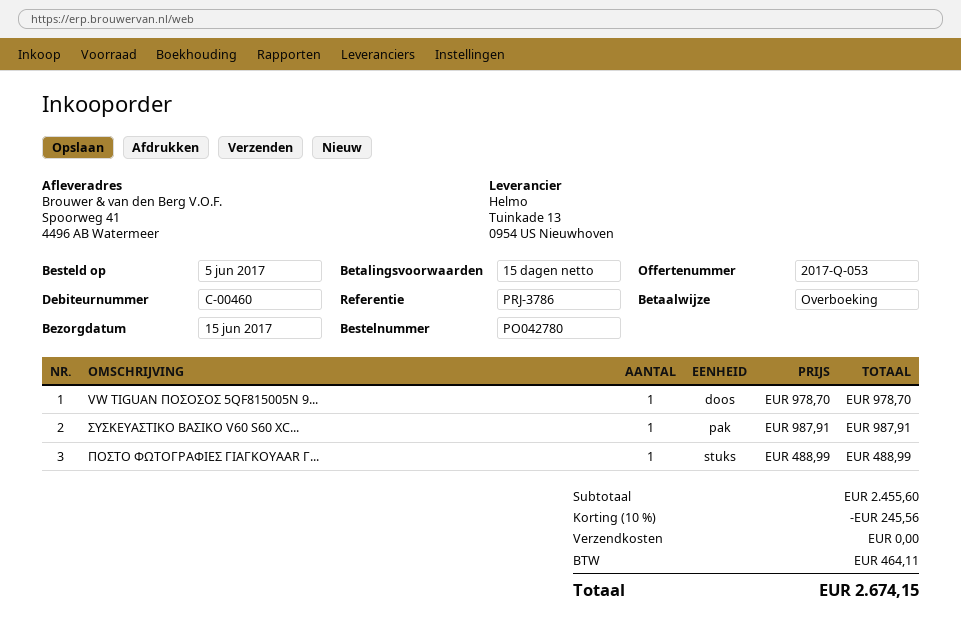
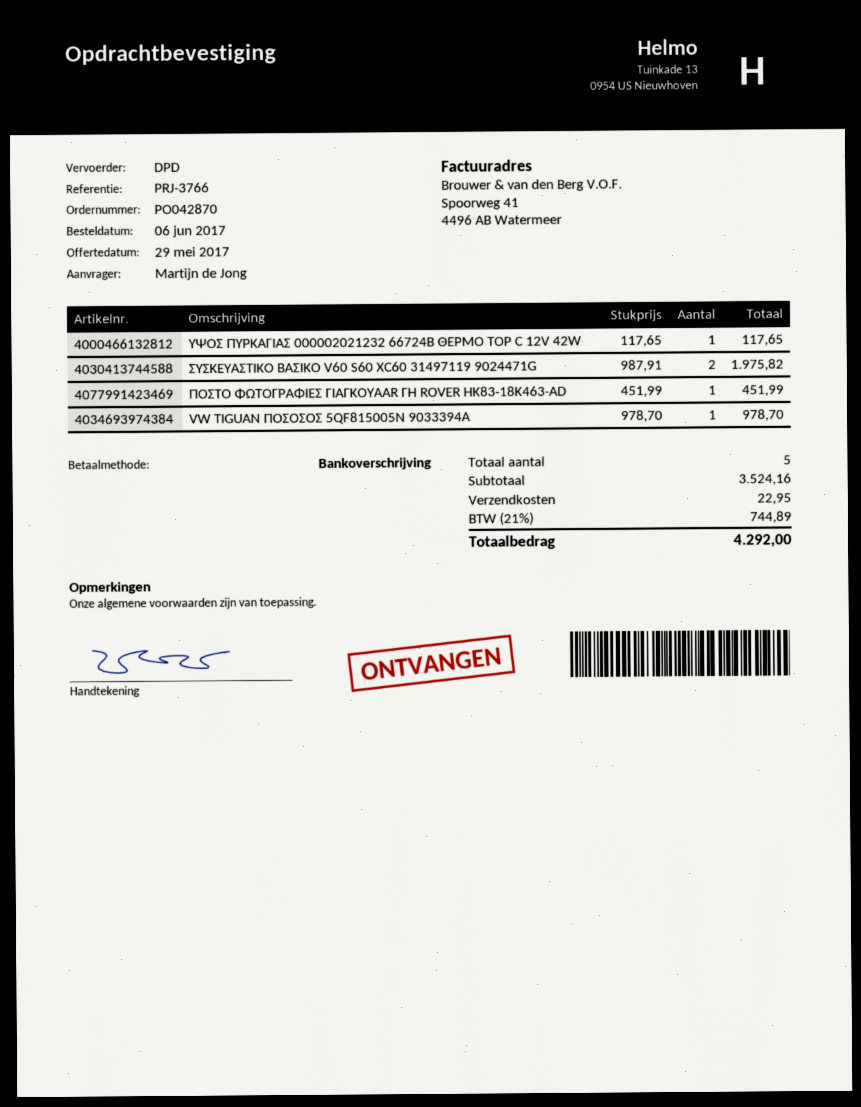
order number: PO042780 -> PO042870
order date: 2017-06-05 -> 2017-06-06
reference: PRJ-3786 -> PRJ-3766
ΣΥΣΚΕΥΑΣΤΙΚΟ ΒΑΣΙΚΟ V60 S60 XC...: 1 x 987.91 = 987.91 -> 2 x 987.91 = 1975.82
ΠΟΣΤΟ ΦΩΤΟΓΡΑΦΙΕΣ ΓΙΑΓΚΟΥΑAR Γ...: 1 x 488.99 = 488.99 -> 1 x 451.99 = 451.99
ΥΨΟΣ ΠΥΡΚΑΓΙΑΣ 000002021232 66724B ΘΕΡΜΟ TOP C 12V 42W: none -> 1 x 117.65 = 117.65
subtotal: 2455.60 -> 3524.16
discount: 10% = 245.56 -> none
shipping: 0.00 -> 22.95
tax: 464.11 -> 744.89
total: 2674.15 -> 4292.00

